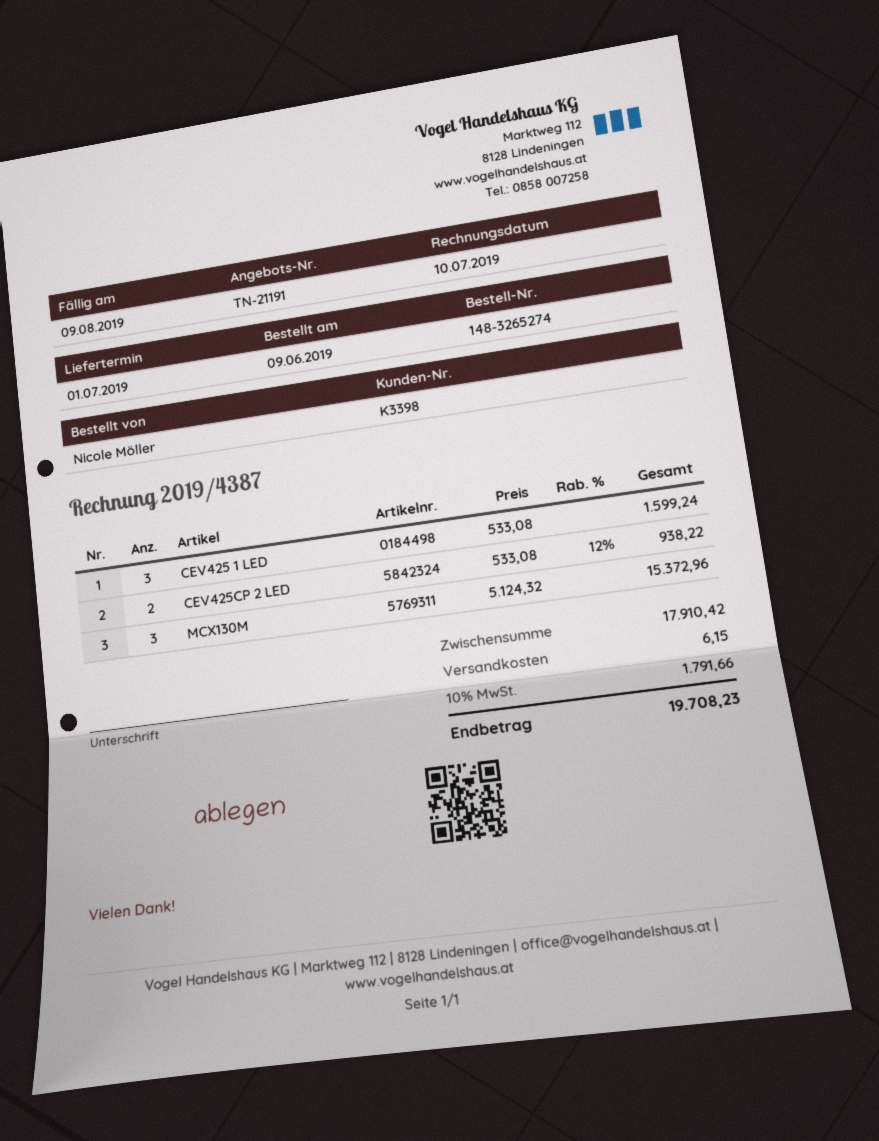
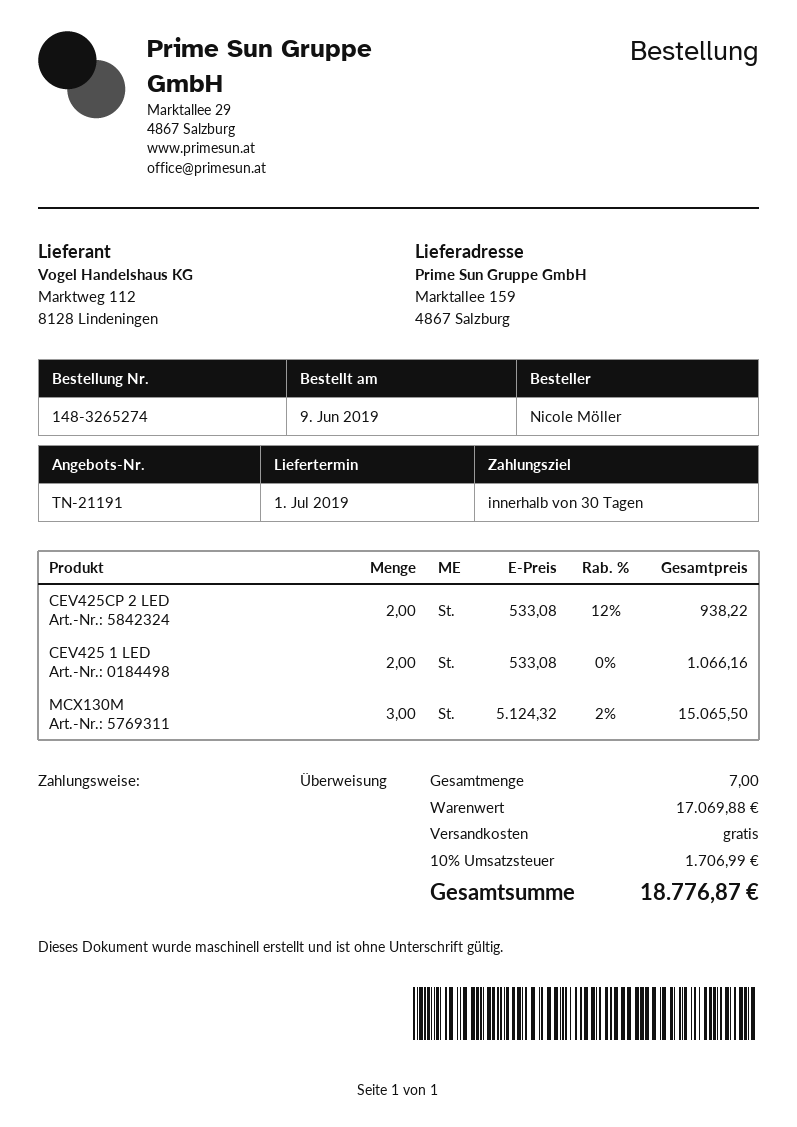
CEV425 1 LED: 3 x 533.08 = 1599.24 -> 2 x 533.08 = 1066.16
MCX130M: 3 x 5124.32 = 15372.96 -> 3 x 5124.32 - 2% = 15065.50
subtotal: 17910.42 -> 17069.88
shipping: 6.15 -> 0.00
tax: 10% = 1791.66 -> 10% = 1706.99
total: 19708.23 -> 18776.87

